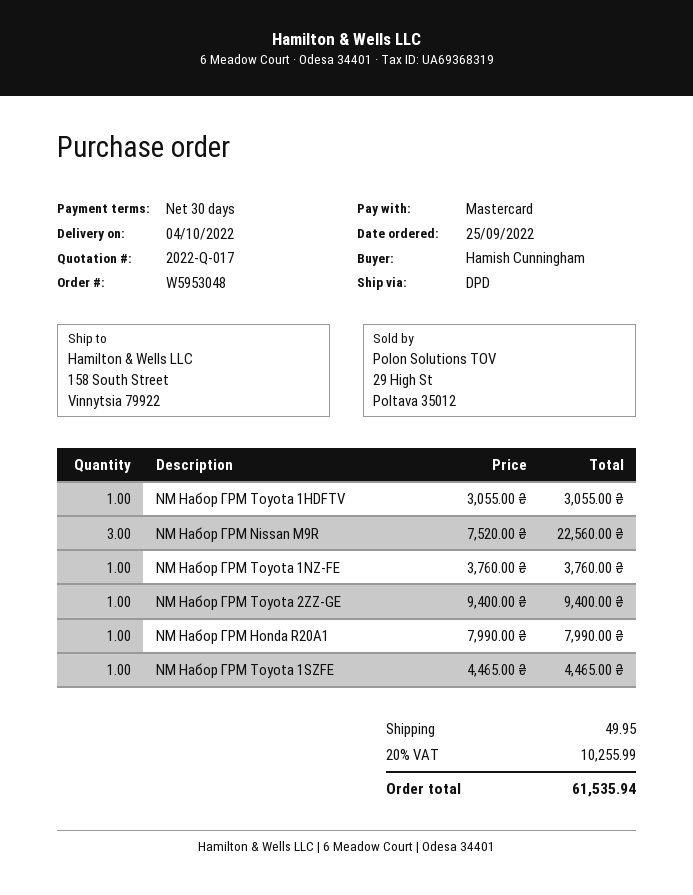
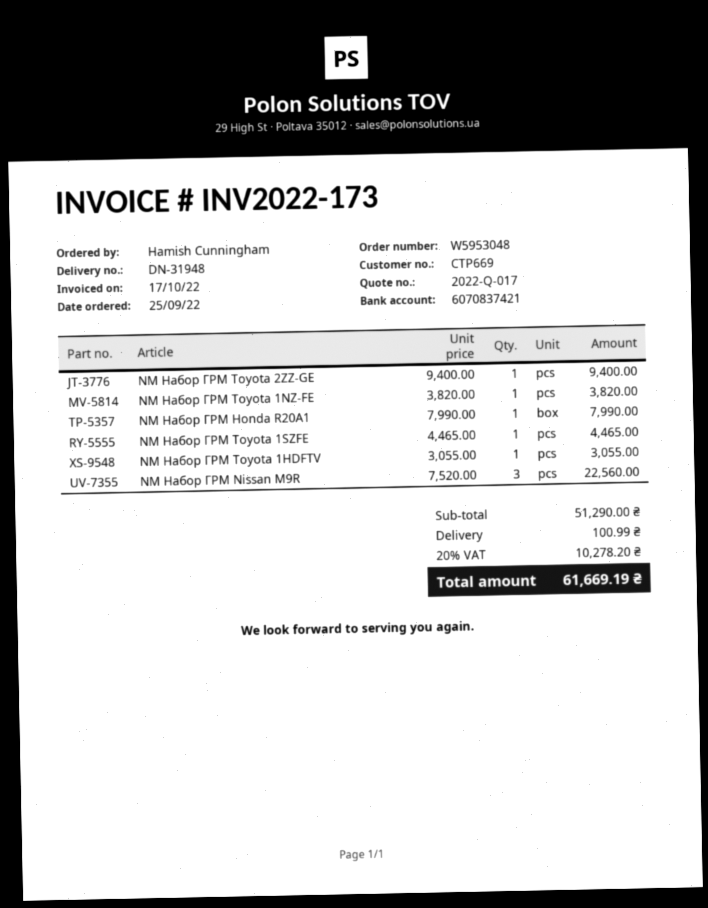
NM Набор ГРМ Toyota 1NZ-FE: 1 x 3760.00 = 3760.00 -> 1 x 3820.00 = 3820.00
shipping: 49.95 -> 100.99
tax: 20% = 10255.99 -> 20% = 10278.20
total: 61535.94 -> 61669.19

